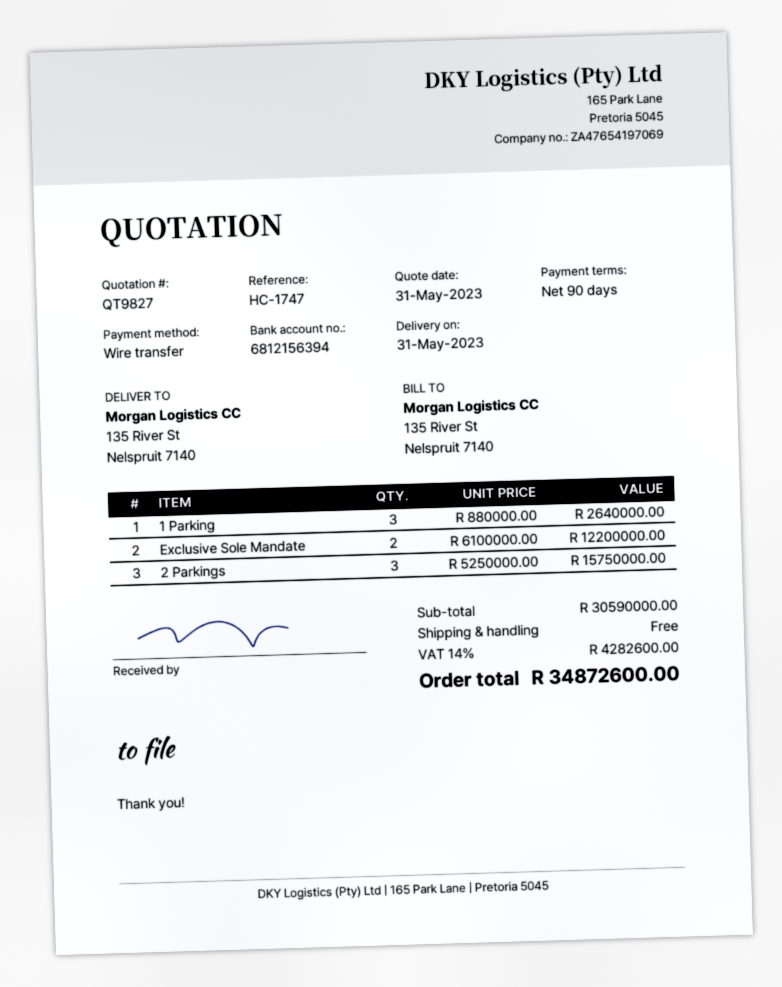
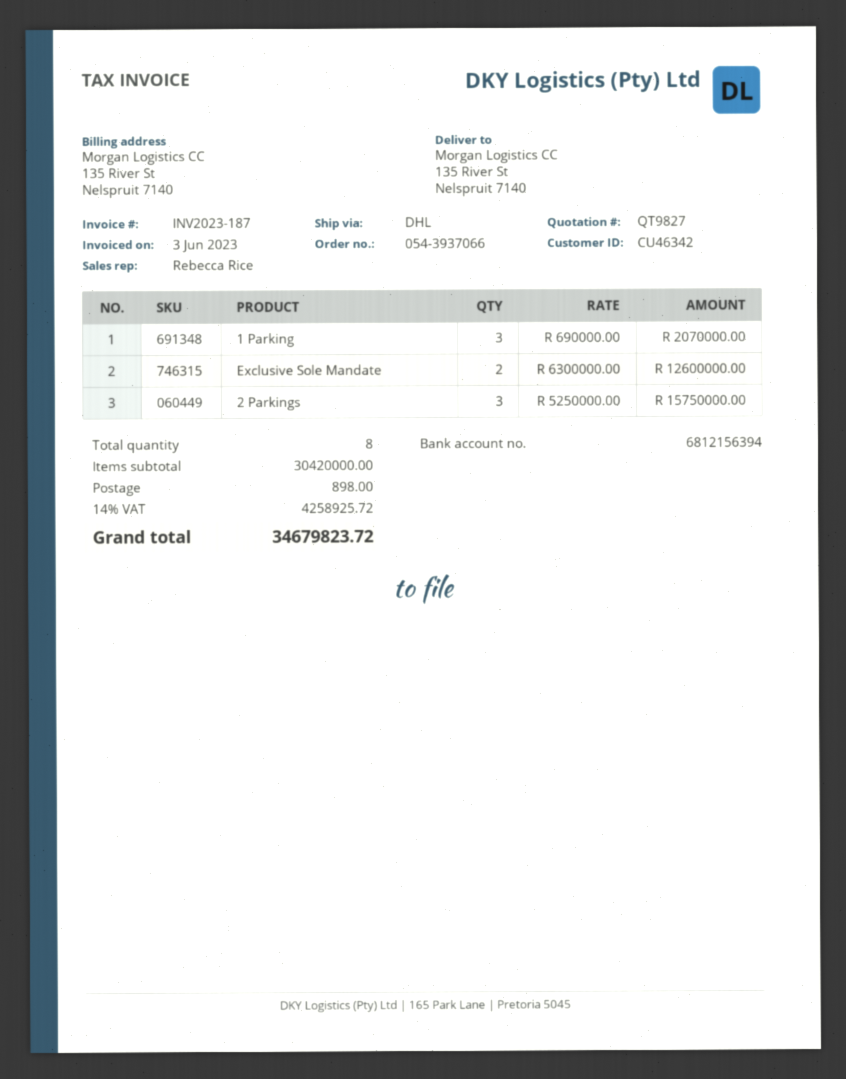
1 Parking: 3 x 880000.00 = 2640000.00 -> 3 x 690000.00 = 2070000.00
Exclusive Sole Mandate: 2 x 6100000.00 = 12200000.00 -> 2 x 6300000.00 = 12600000.00
subtotal: 30590000.00 -> 30420000.00
shipping: 0.00 -> 898.00
tax: 14% = 4282600.00 -> 14% = 4258925.72
total: 34872600.00 -> 34679823.72

